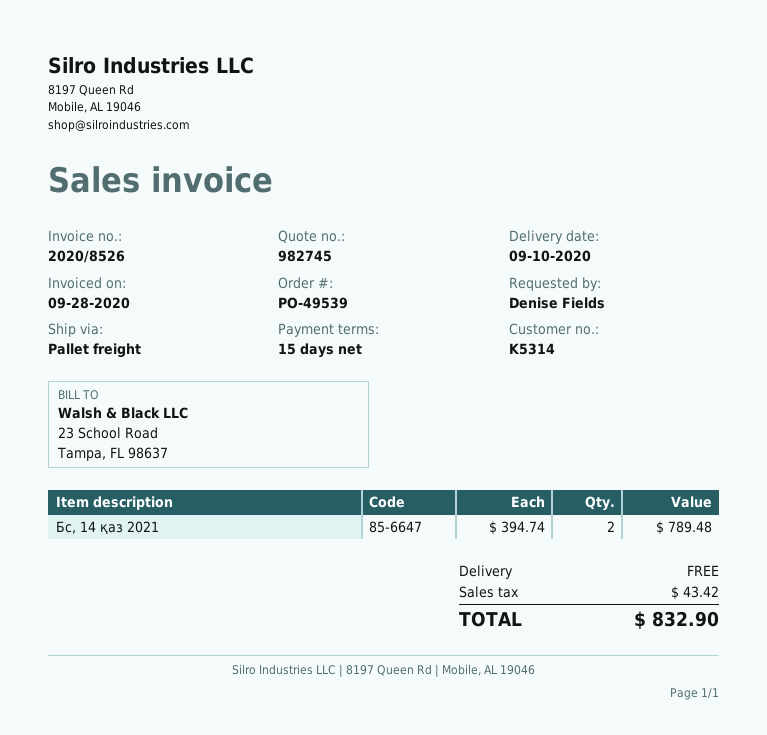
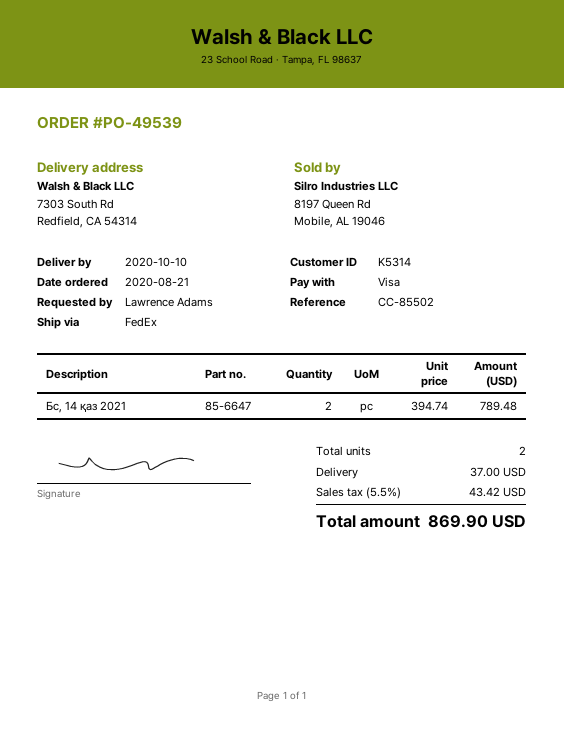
delivery date: 2020-09-10 -> 2020-10-10
ordered by: Denise Fields -> Lawrence Adams
shipping method: pallet freight -> FedEx
shipping: 0.00 -> 37.00
total: 832.90 -> 869.90

